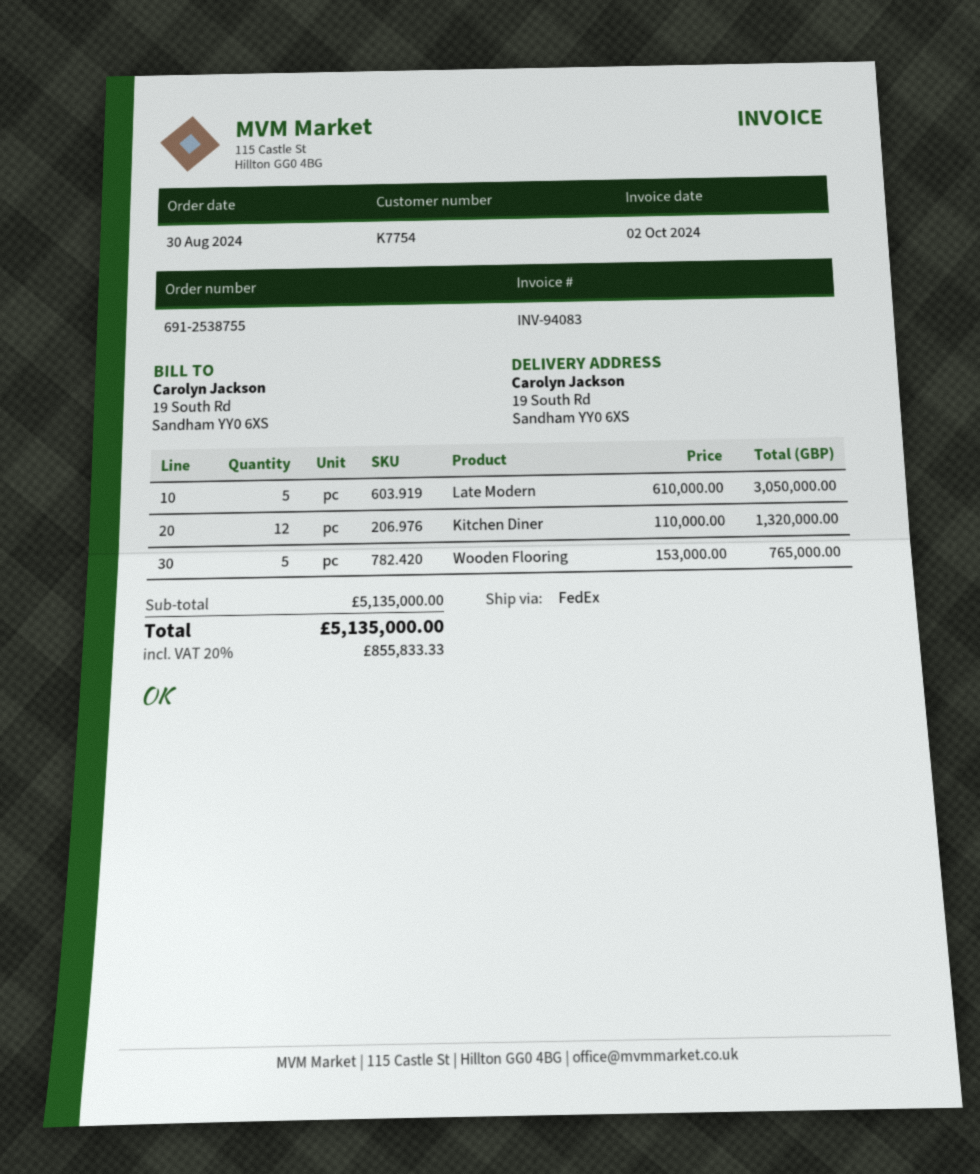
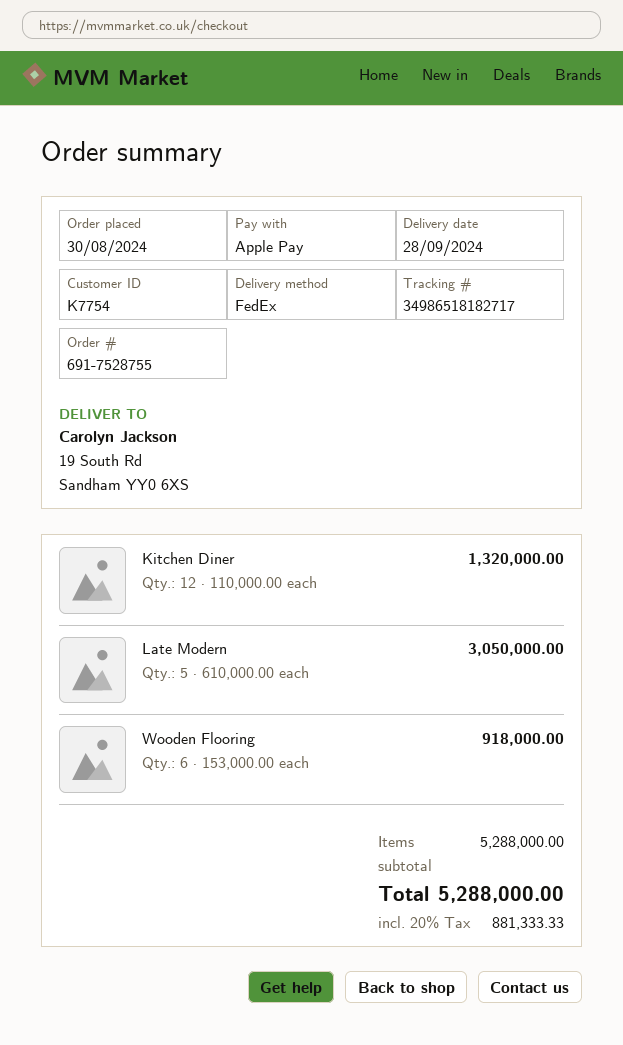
order number: 691-2538755 -> 691-7528755
Wooden Flooring: 5 x 153000.00 = 765000.00 -> 6 x 153000.00 = 918000.00
subtotal: 5135000.00 -> 5288000.00
tax: 20% = 855833.33 -> 20% = 881333.33
total: 5135000.00 -> 5288000.00

